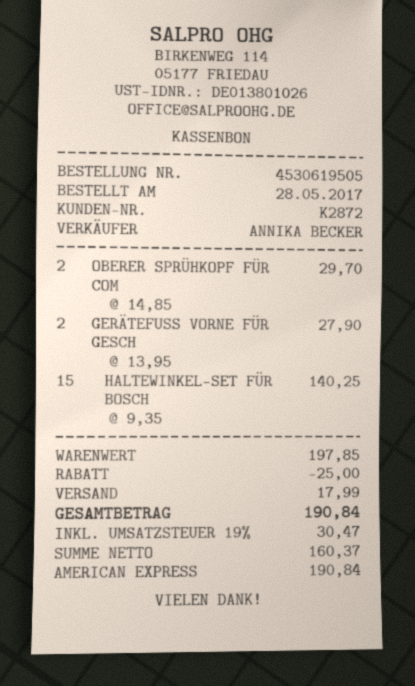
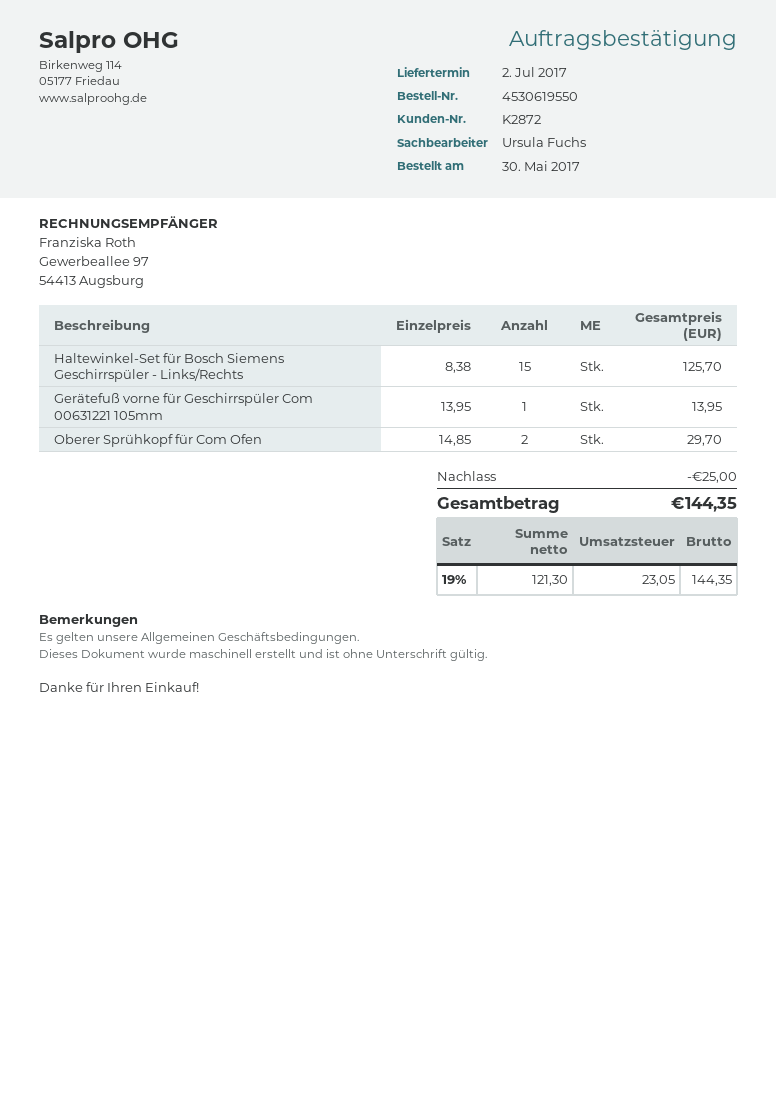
order number: 4530619505 -> 4530619550
order date: 2017-05-28 -> 2017-05-30
sales rep: ANNIKA BECKER -> Ursula Fuchs
GERÄTEFUSS VORNE FÜR GESCH: 2 x 13.95 = 27.90 -> 1 x 13.95 = 13.95
HALTEWINKEL-SET FÜR BOSCH: 15 x 9.35 = 140.25 -> 15 x 8.38 = 125.70
shipping: 17.99 -> none
net: 160.37 -> 121.30
tax: 19% = 30.47 -> 19% = 23.05
total: 190.84 -> 144.35

